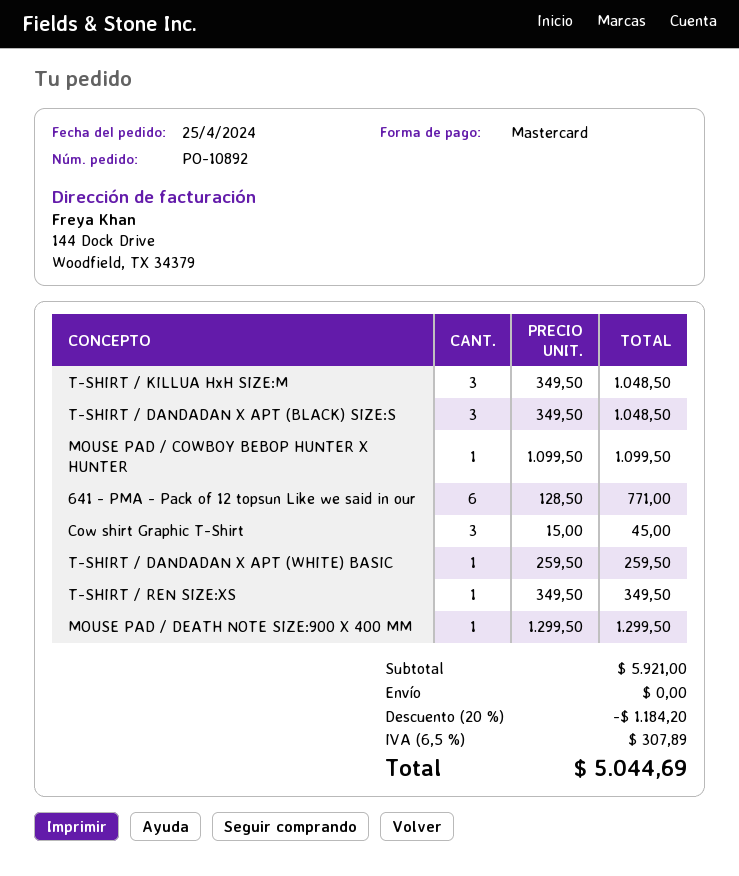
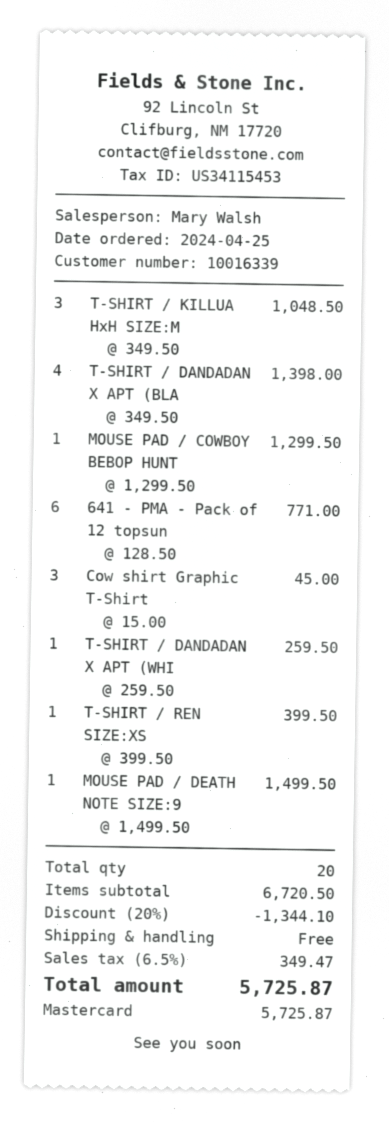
T-SHIRT / DANDADAN X APT (BLACK) SIZE:S: 3 x 349.50 = 1048.50 -> 4 x 349.50 = 1398.00
MOUSE PAD / COWBOY BEBOP HUNTER X HUNTER: 1 x 1099.50 = 1099.50 -> 1 x 1299.50 = 1299.50
T-SHIRT / REN SIZE:XS: 1 x 349.50 = 349.50 -> 1 x 399.50 = 399.50
MOUSE PAD / DEATH NOTE SIZE:900 X 400 MM: 1 x 1299.50 = 1299.50 -> 1 x 1499.50 = 1499.50
subtotal: 5921.00 -> 6720.50
discount: 20% = 1184.20 -> 20% = 1344.10
tax: 6.5% = 307.89 -> 6.5% = 349.47
total: 5044.69 -> 5725.87

